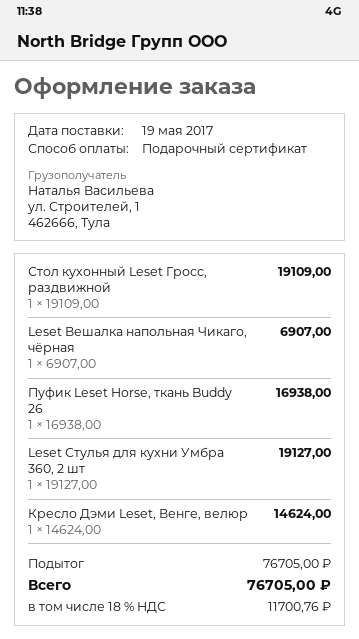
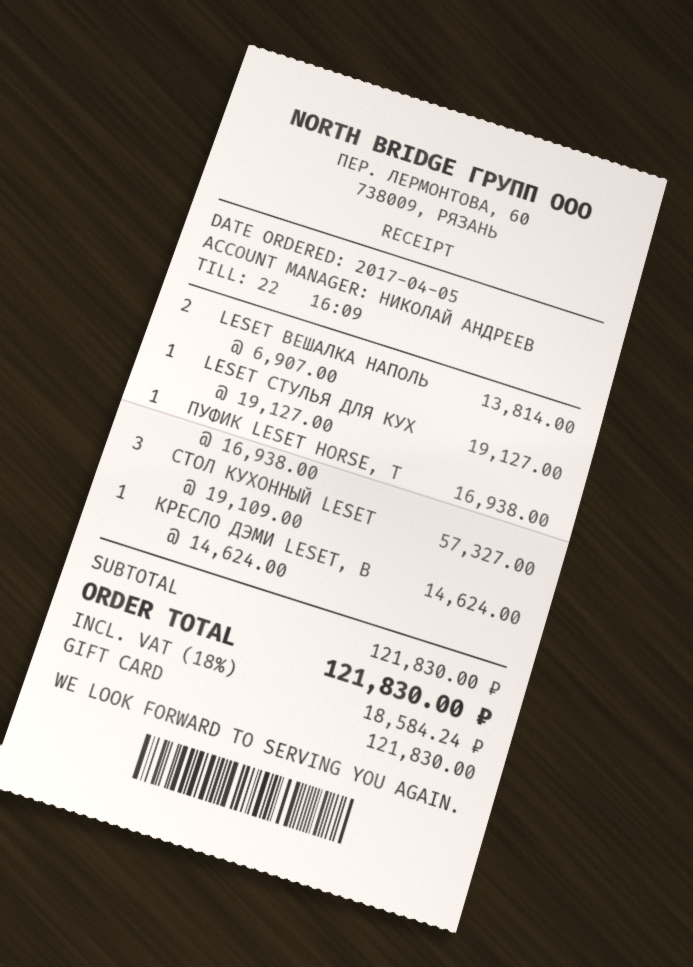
Стол кухонный Leset Гросс, раздвижной: 1 x 19109.00 = 19109.00 -> 3 x 19109.00 = 57327.00
Leset Вешалка напольная Чикаго, чёрная: 1 x 6907.00 = 6907.00 -> 2 x 6907.00 = 13814.00
subtotal: 76705.00 -> 121830.00
tax: 18% = 11700.76 -> 18% = 18584.24
total: 76705.00 -> 121830.00

